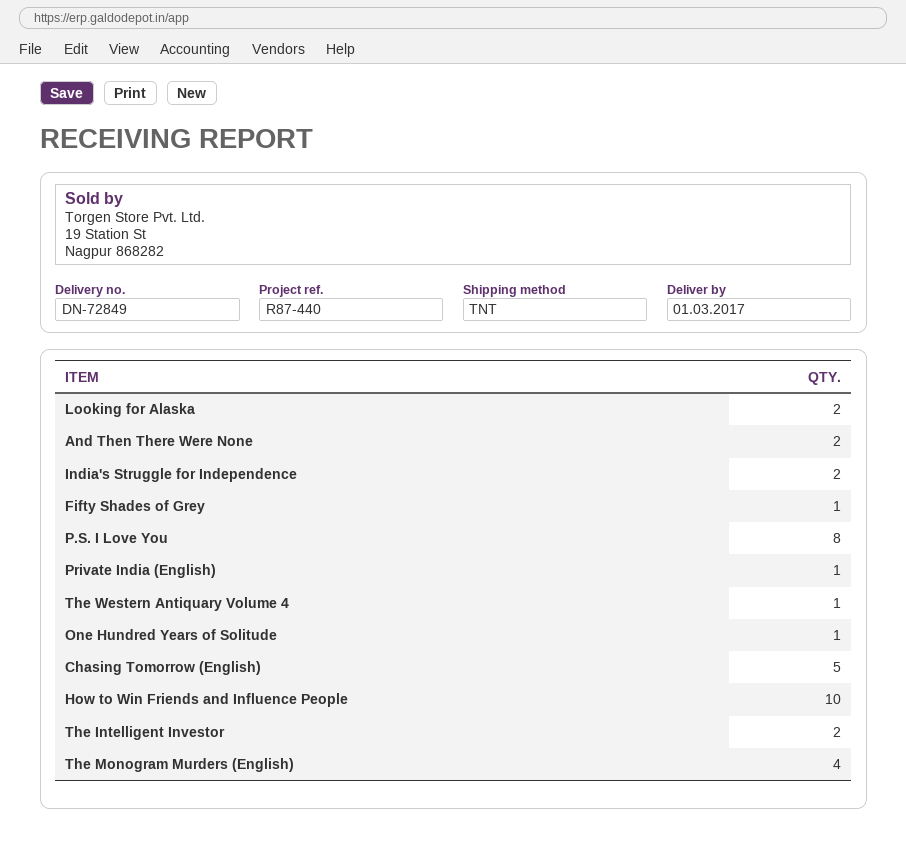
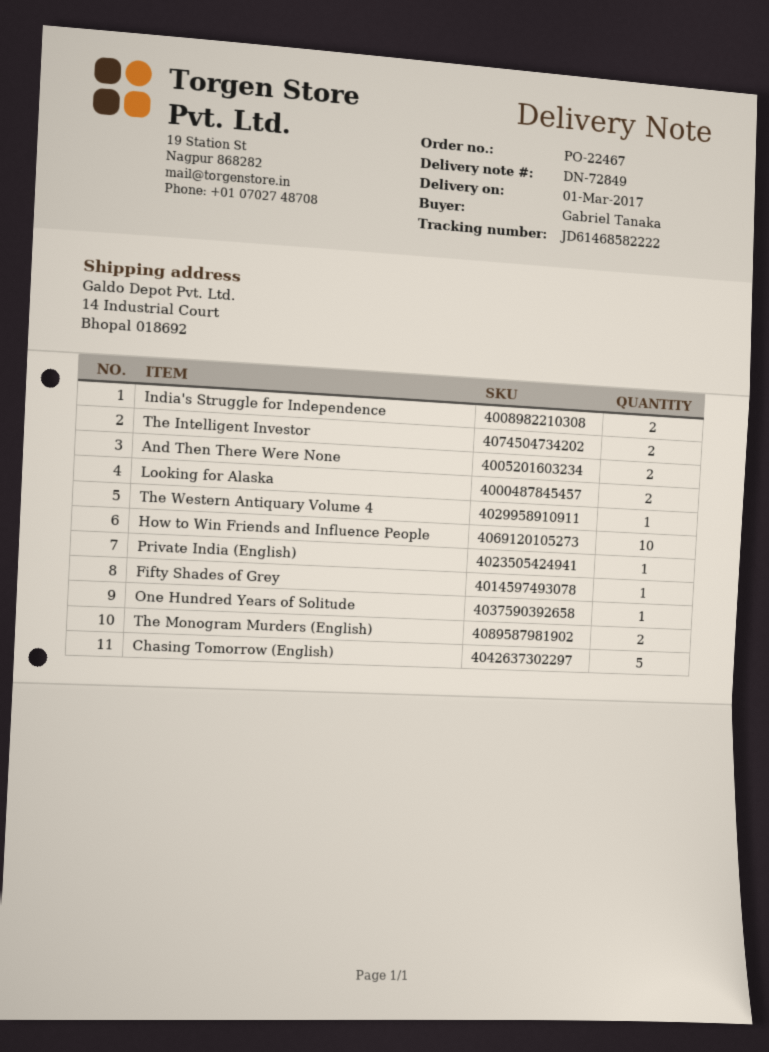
P.S. I Love You: 8 -> none
The Monogram Murders (English): 4 -> 2

